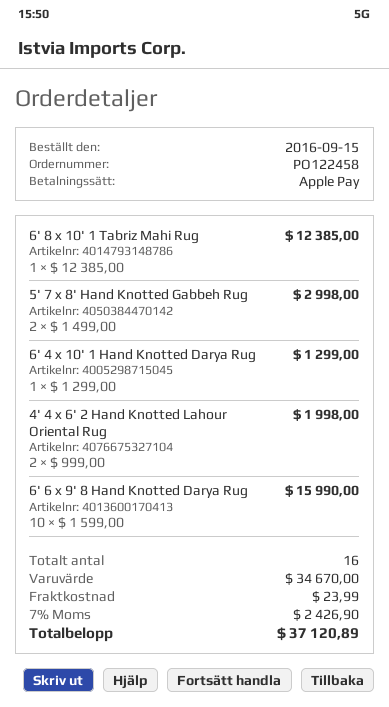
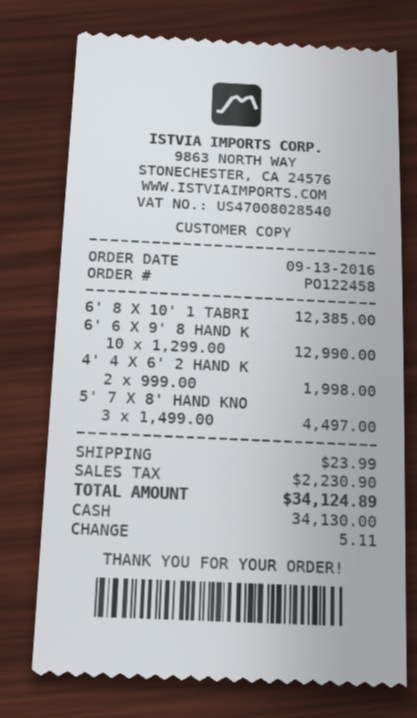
order date: 2016-09-15 -> 2016-09-13
payment method: Apple Pay -> cash
5' 7 x 8' Hand Knotted Gabbeh Rug: 2 x 1499.00 = 2998.00 -> 3 x 1499.00 = 4497.00
6' 4 x 10' 1 Hand Knotted Darya Rug: 1 x 1299.00 = 1299.00 -> none
6' 6 x 9' 8 Hand Knotted Darya Rug: 10 x 1599.00 = 15990.00 -> 10 x 1299.00 = 12990.00
tax: 2426.90 -> 2230.90
total: 37120.89 -> 34124.89

